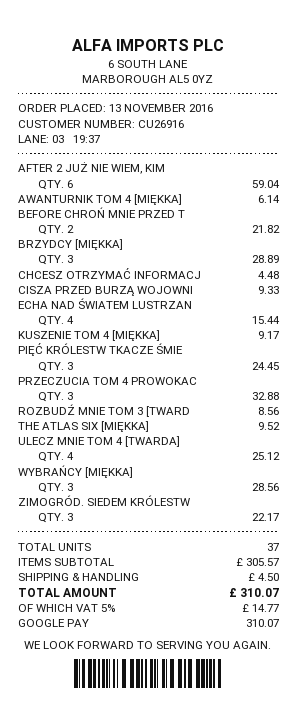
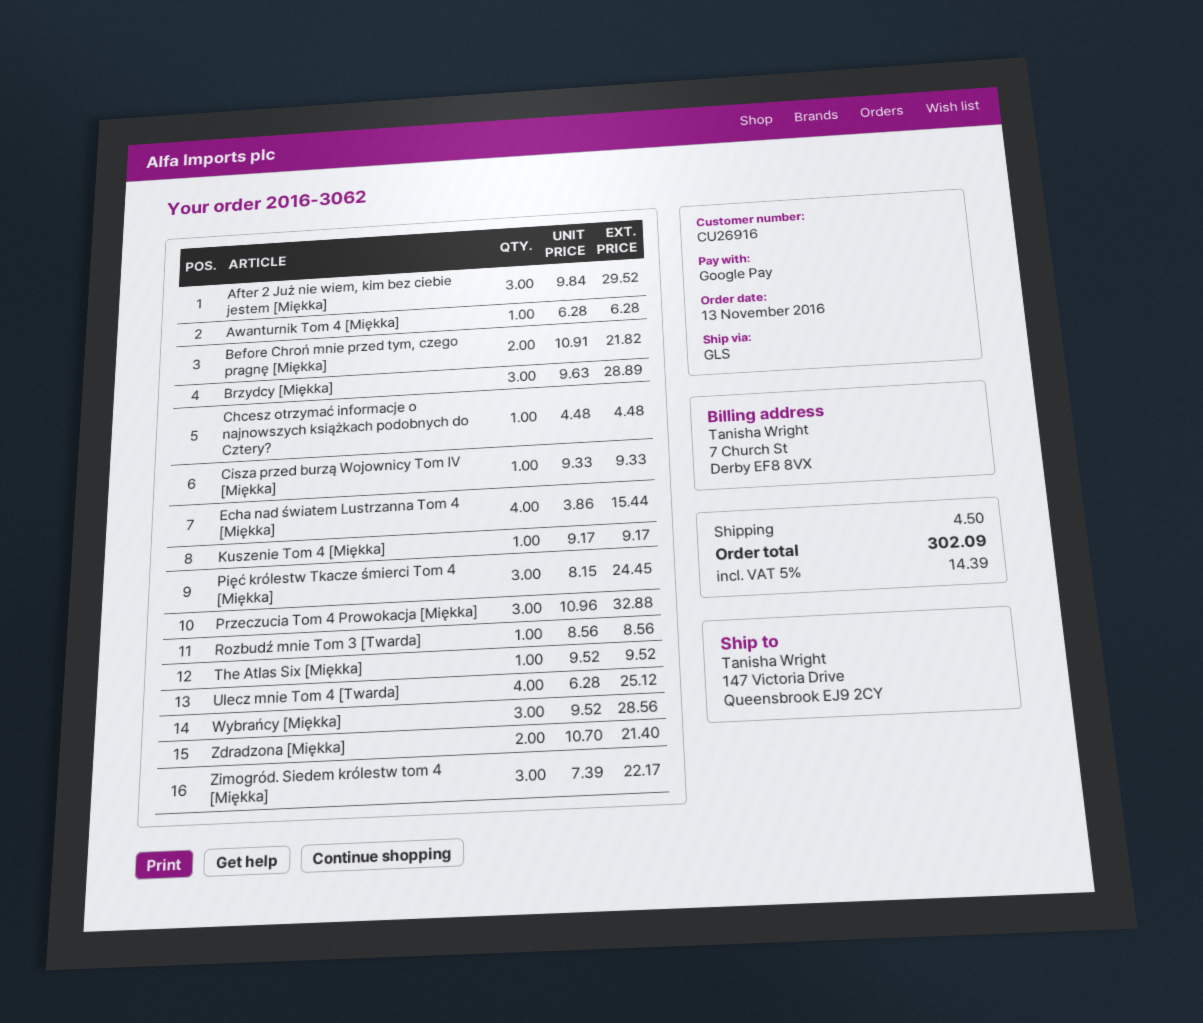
AFTER 2 JUŻ NIE WIEM, KIM: 6 for 59.04 -> 3 for 29.52
AWANTURNIK TOM 4 [MIĘKKA]: 1 for 6.14 -> 1 for 6.28
Zdradzona [Miękka]: none -> 2 for 21.40
tax: 5% = 14.77 -> 5% = 14.39
total: 310.07 -> 302.09

